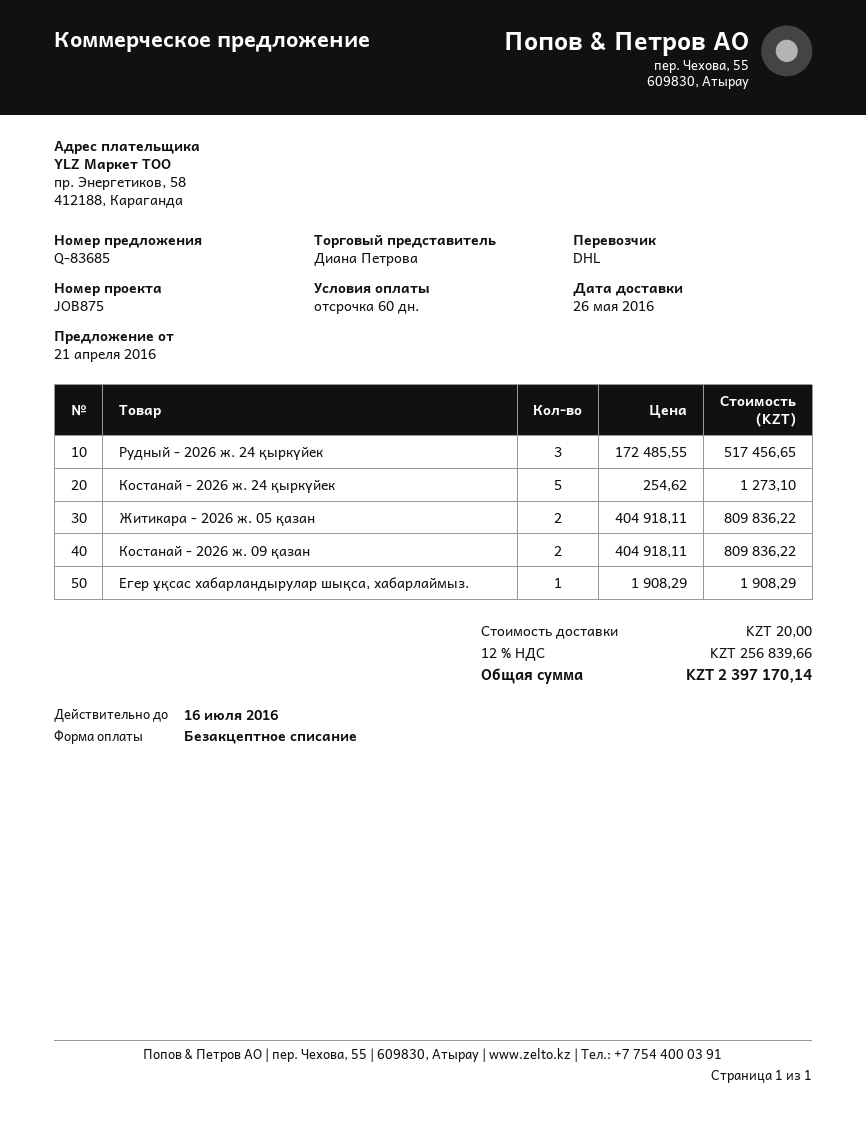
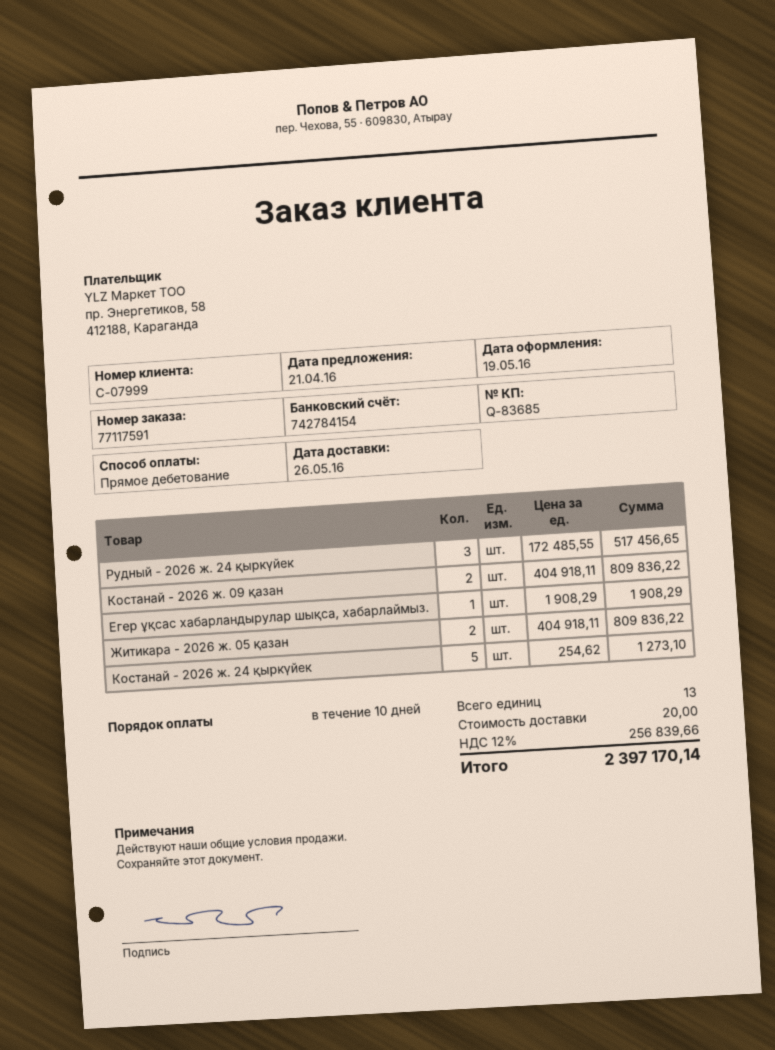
payment terms: 60 days -> 10 days

